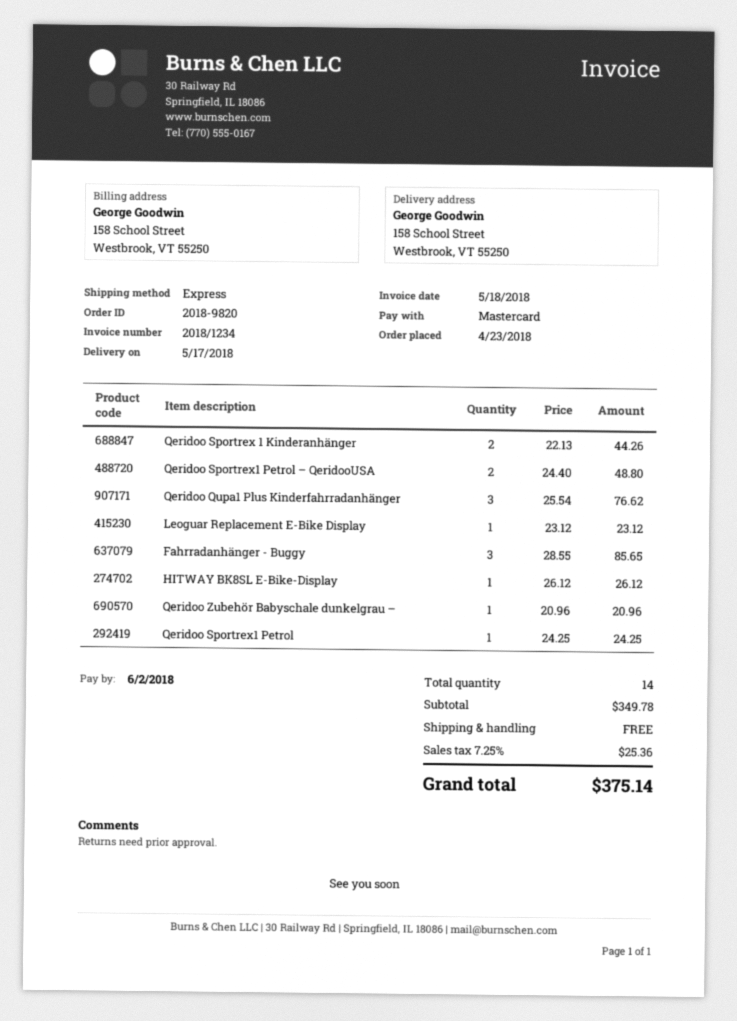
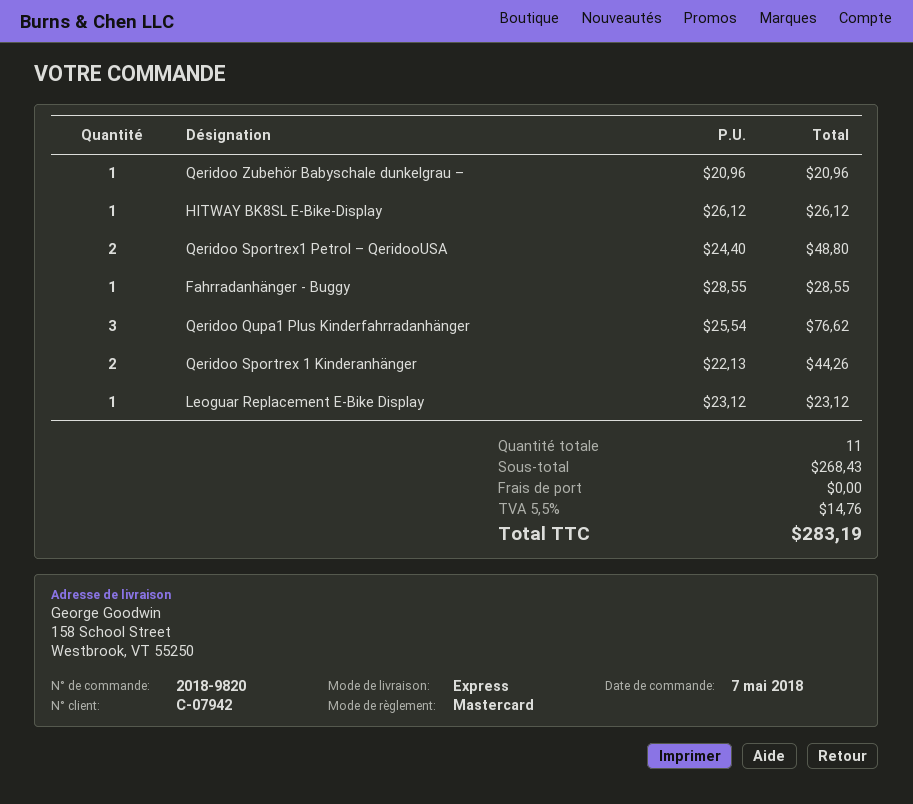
order date: 2018-04-23 -> 2018-05-07
Fahrradanhänger - Buggy: 3 x 28.55 = 85.65 -> 1 x 28.55 = 28.55
Qeridoo Sportrex1 Petrol: 1 x 24.25 = 24.25 -> none
total quantity: 14 -> 11
subtotal: 349.78 -> 268.43
tax: 7.25% = 25.36 -> 5.5% = 14.76
total: 375.14 -> 283.19

